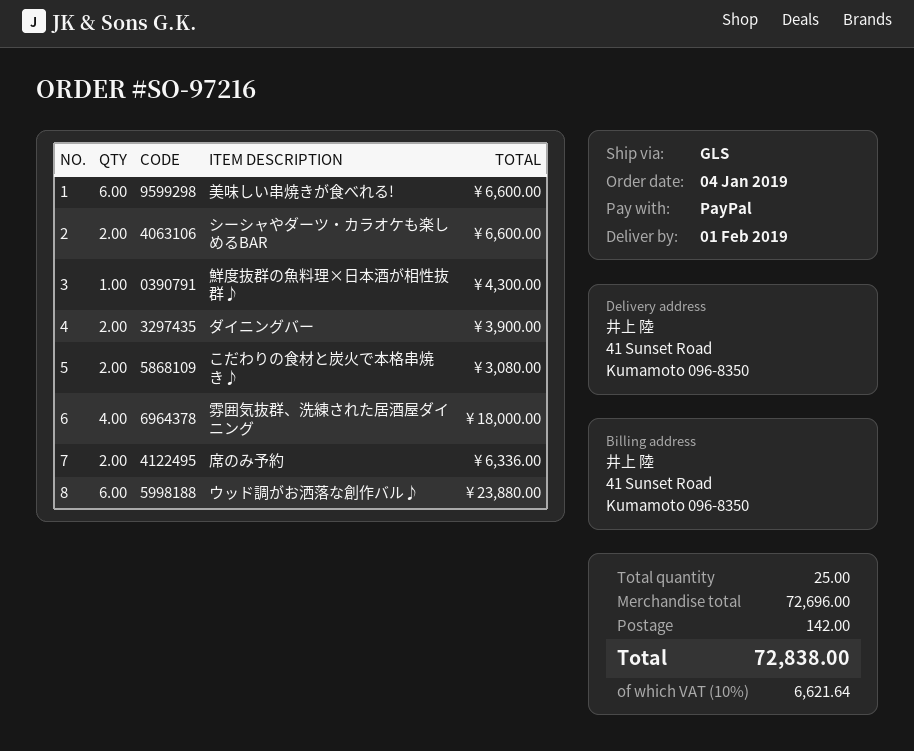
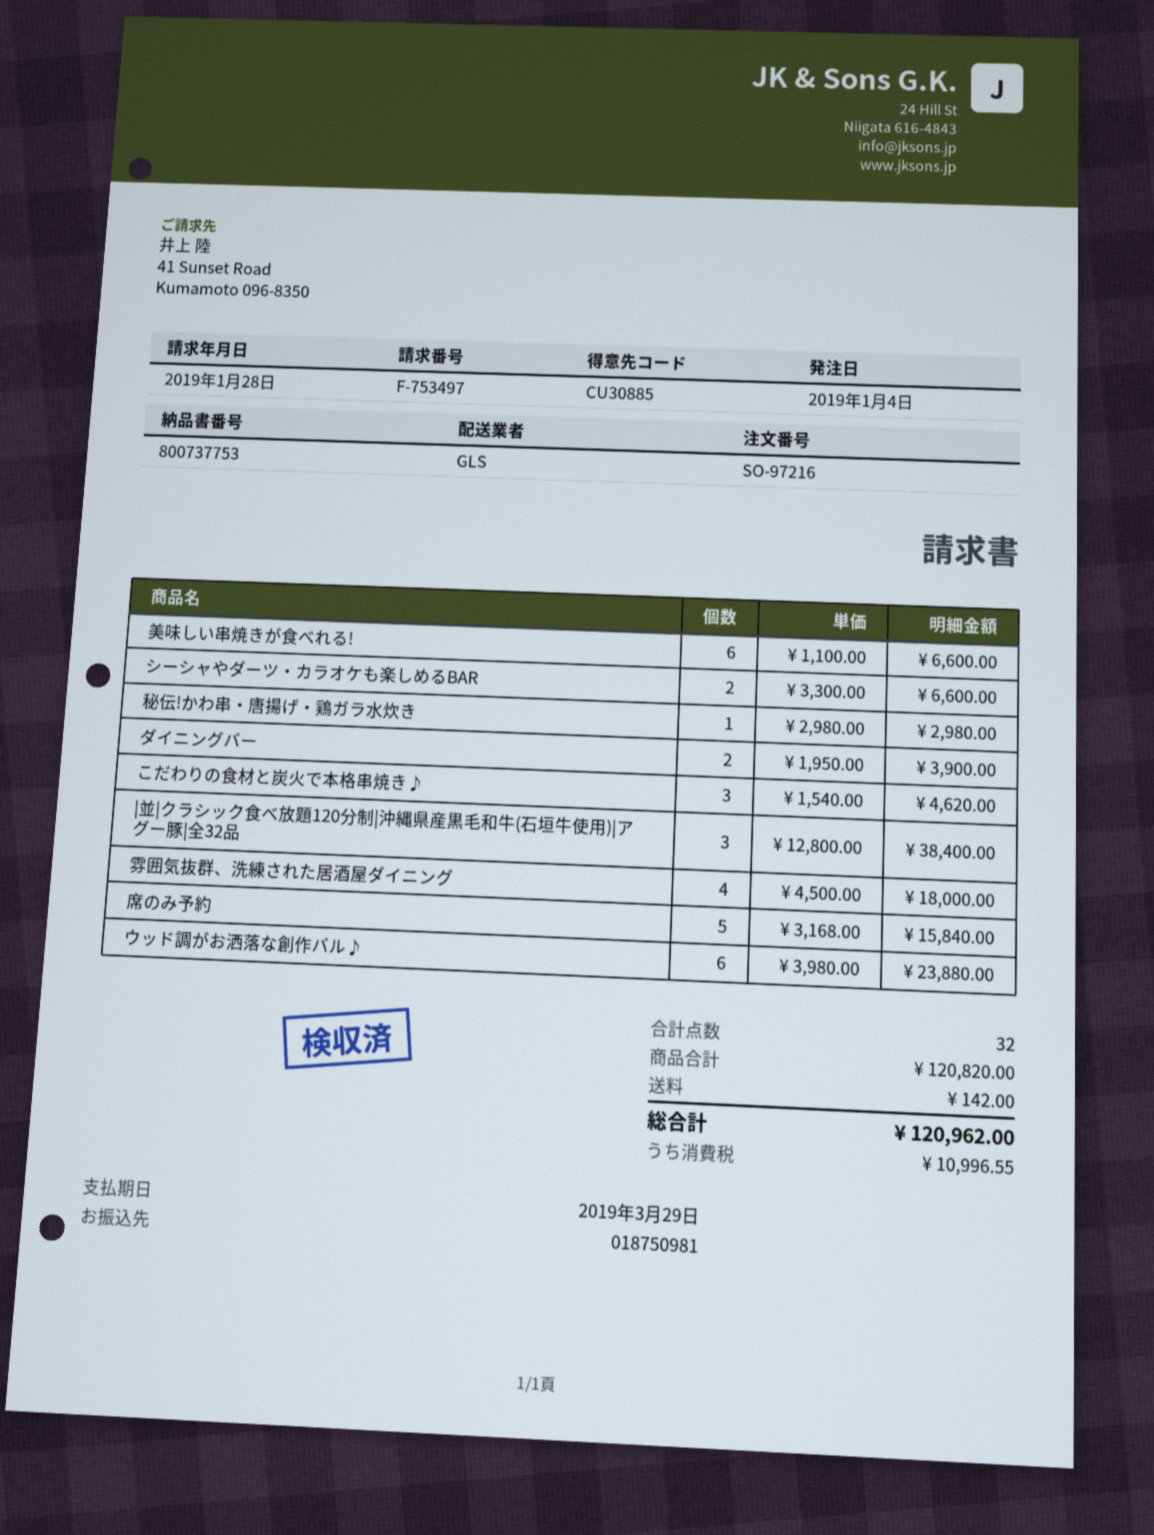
鮮度抜群の魚料理×日本酒が相性抜群♪: 1 for 4300.00 -> none
こだわりの食材と炭火で本格串焼き♪: 2 for 3080.00 -> 3 for 4620.00
席のみ予約: 2 for 6336.00 -> 5 for 15840.00
秘伝!かわ串・唐揚げ・鶏ガラ水炊き: none -> 1 for 2980.00
|並|クラシック食べ放題120分制|沖縄県産黒毛和牛(石垣牛使用)|アグー豚|全32品: none -> 3 for 38400.00
total quantity: 25 -> 32
subtotal: 72696.00 -> 120820.00
tax: 6621.64 -> 10996.55
total: 72838.00 -> 120962.00

